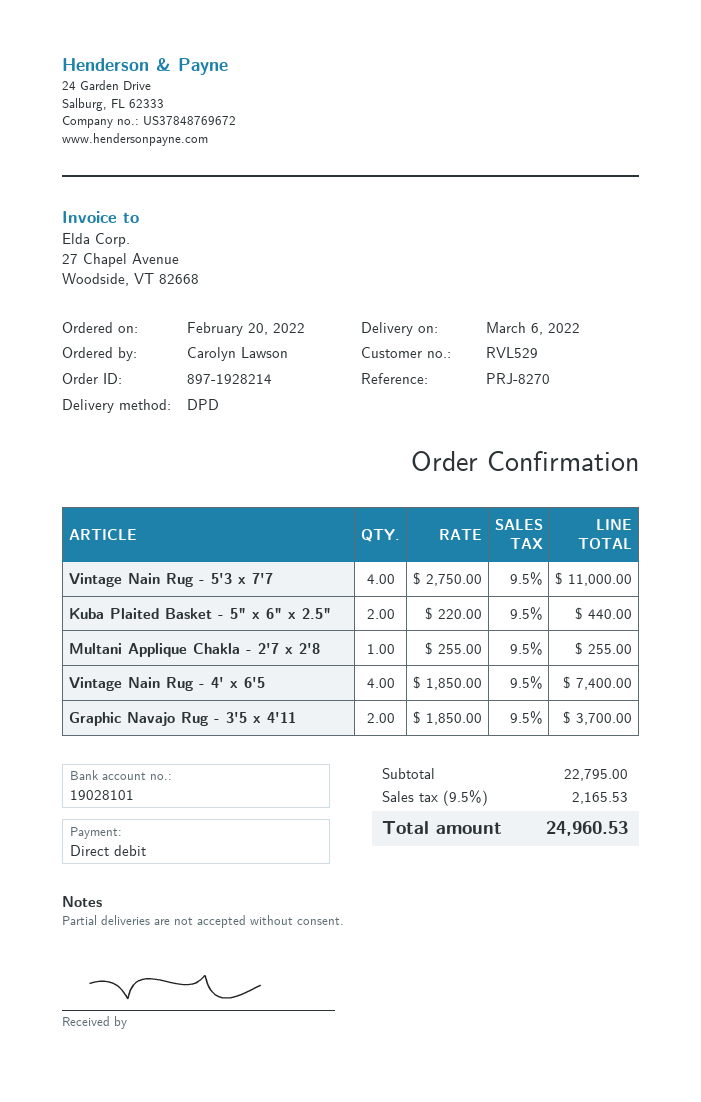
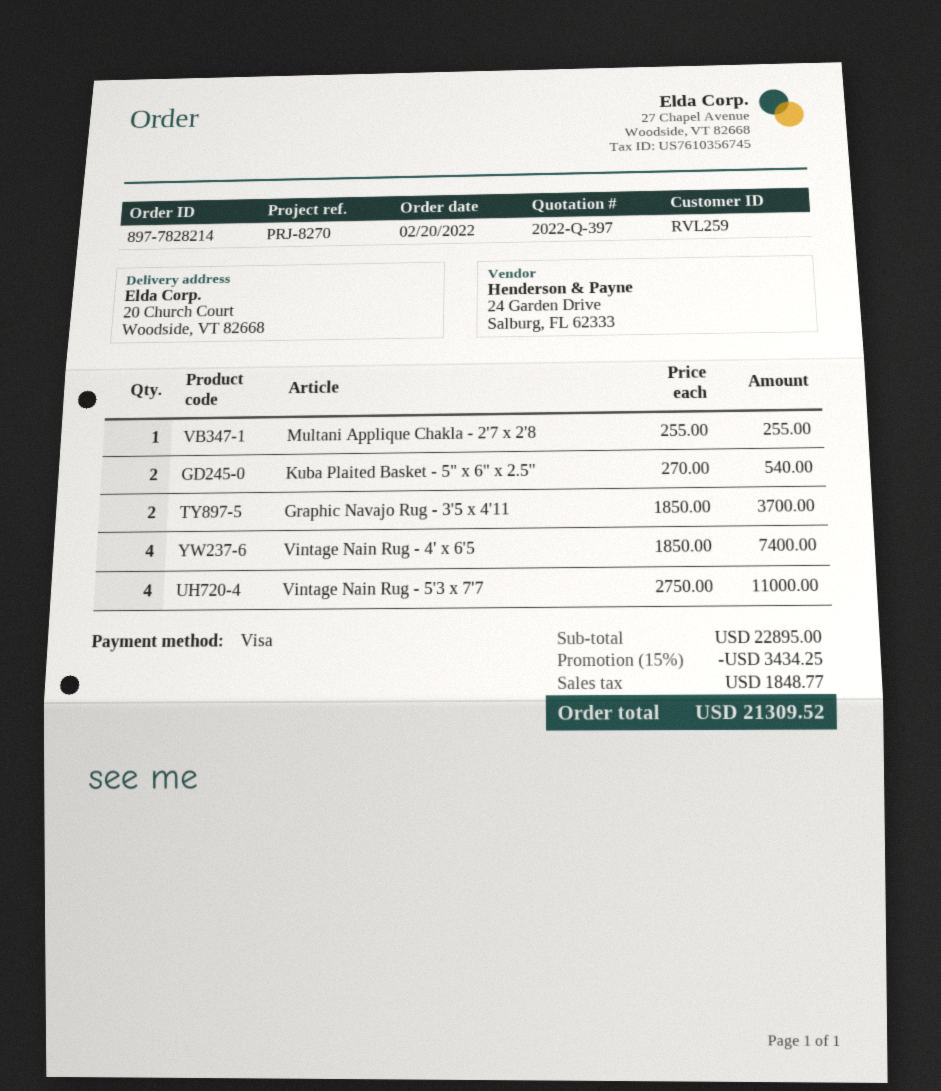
order number: 897-1928214 -> 897-7828214
customer number: RVL529 -> RVL259
payment method: direct debit -> Visa
Kuba Plaited Basket - 5" x 6" x 2.5": 2 x 220.00 = 440.00 -> 2 x 270.00 = 540.00
subtotal: 22795.00 -> 22895.00
discount: none -> 15% = 3434.25
tax: 2165.53 -> 1848.77
total: 24960.53 -> 21309.52

